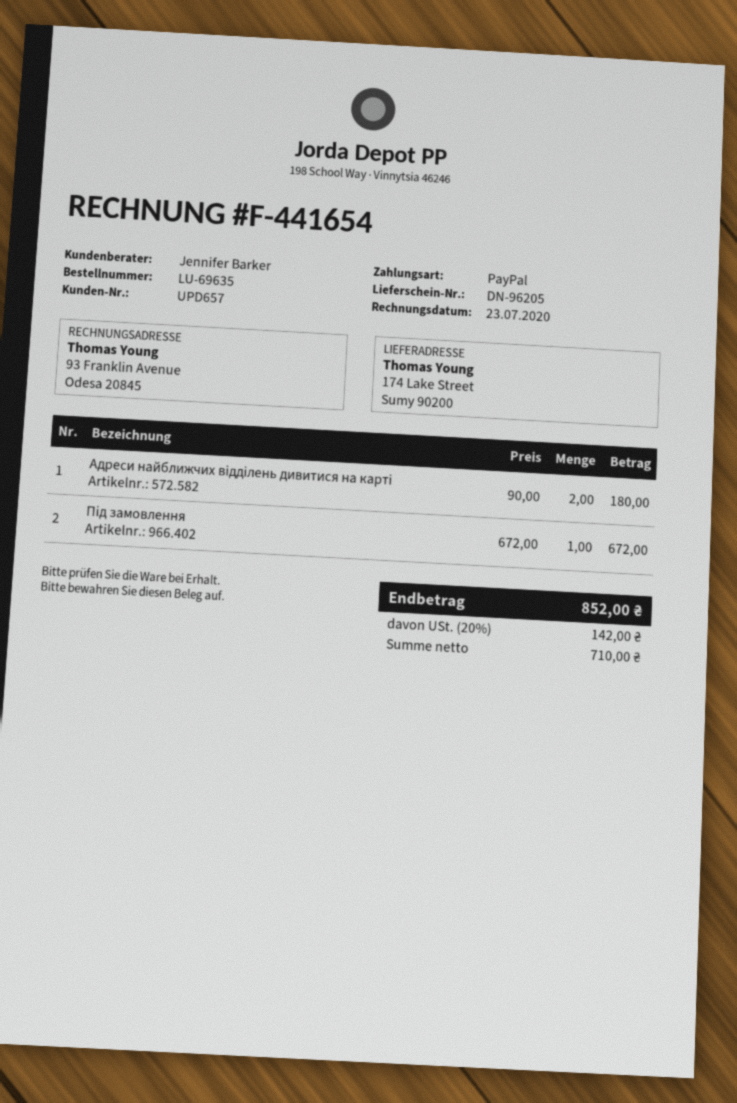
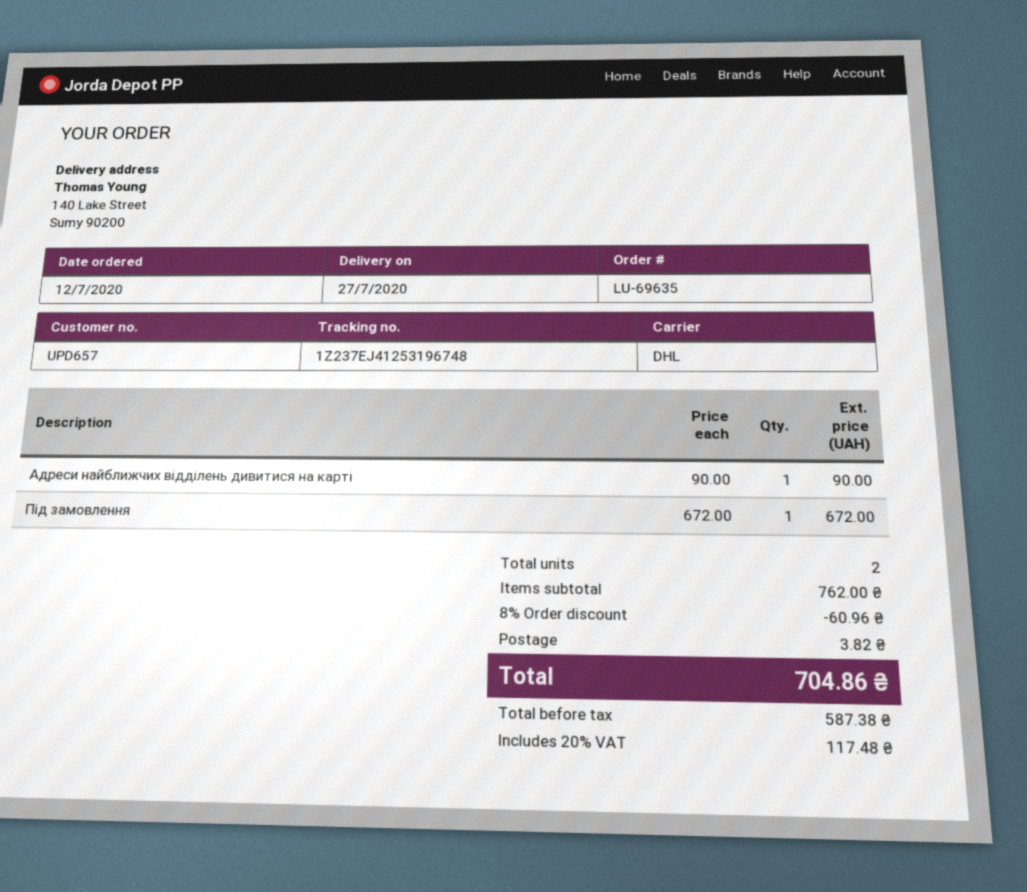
ship to: 174 Lake Street, Sumy 90200 -> 140 Lake Street, Sumy 90200
Адреси найближчих відділень дивитися на карті: 2 x 90.00 = 180.00 -> 1 x 90.00 = 90.00
discount: none -> 8% = 60.96
shipping: none -> 3.82
net: 710.00 -> 587.38
tax: 20% = 142.00 -> 20% = 117.48
total: 852.00 -> 704.86

